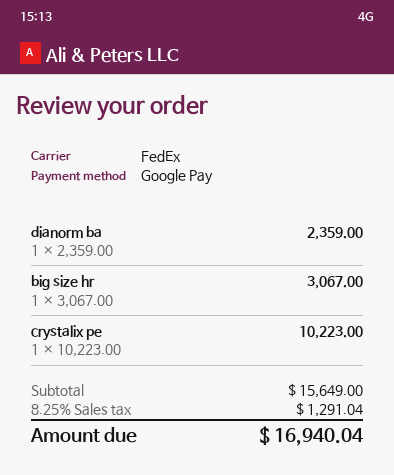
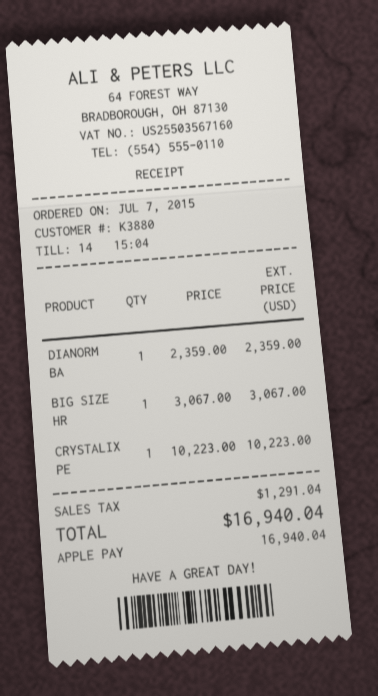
payment method: Google Pay -> Apple Pay

